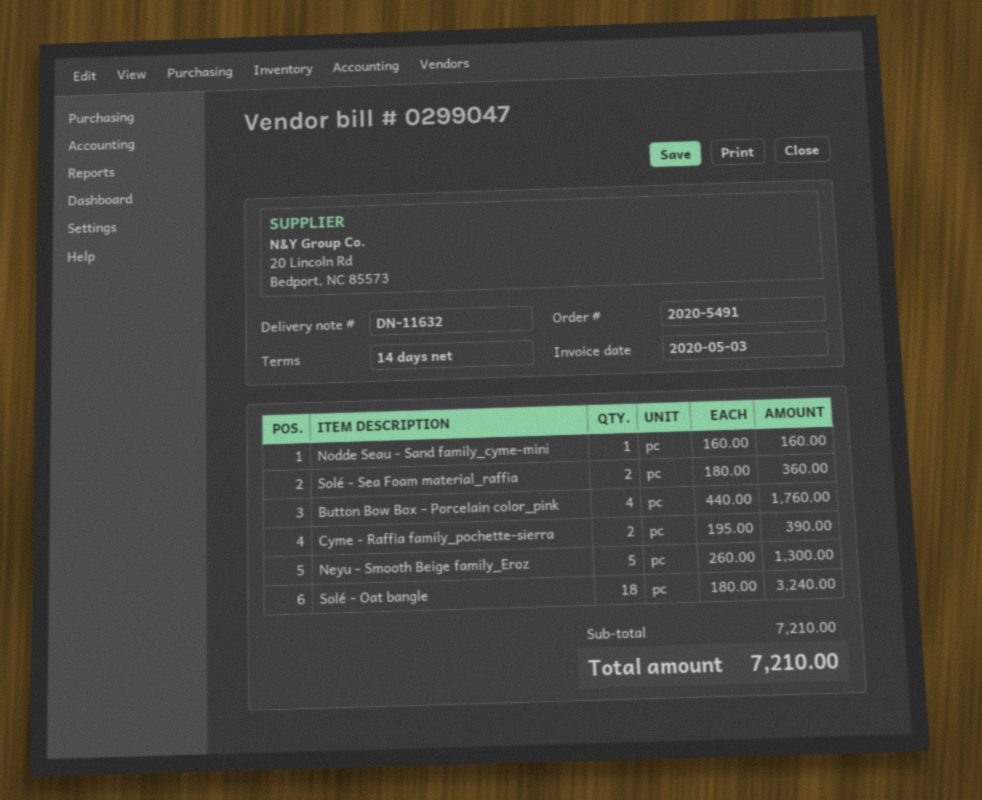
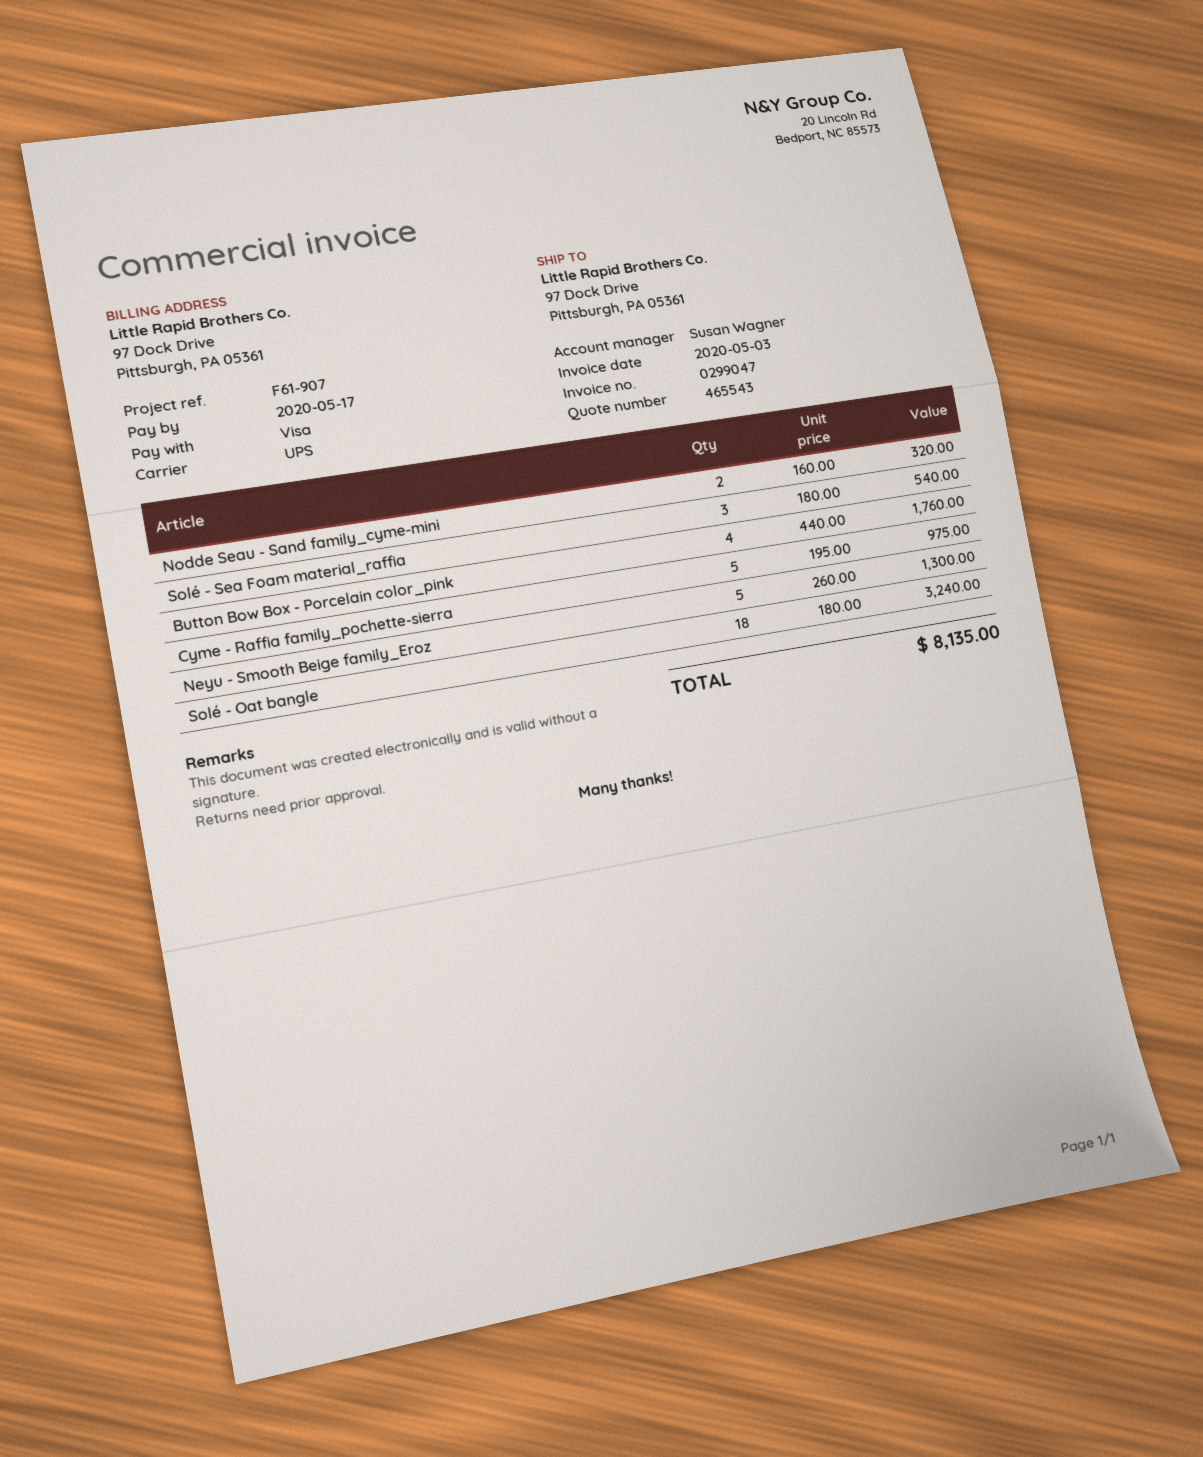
Nodde Seau - Sand family_cyme-mini: 1 x 160.00 = 160.00 -> 2 x 160.00 = 320.00
Solé - Sea Foam material_raffia: 2 x 180.00 = 360.00 -> 3 x 180.00 = 540.00
Cyme - Raffia family_pochette-sierra: 2 x 195.00 = 390.00 -> 5 x 195.00 = 975.00
total: 7210.00 -> 8135.00

